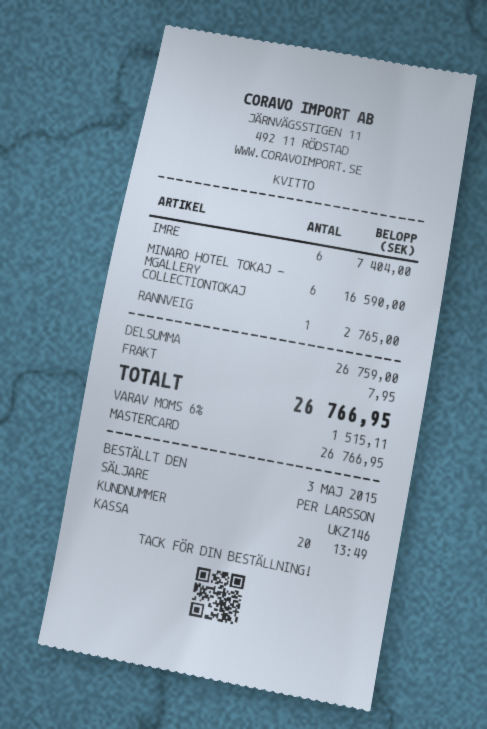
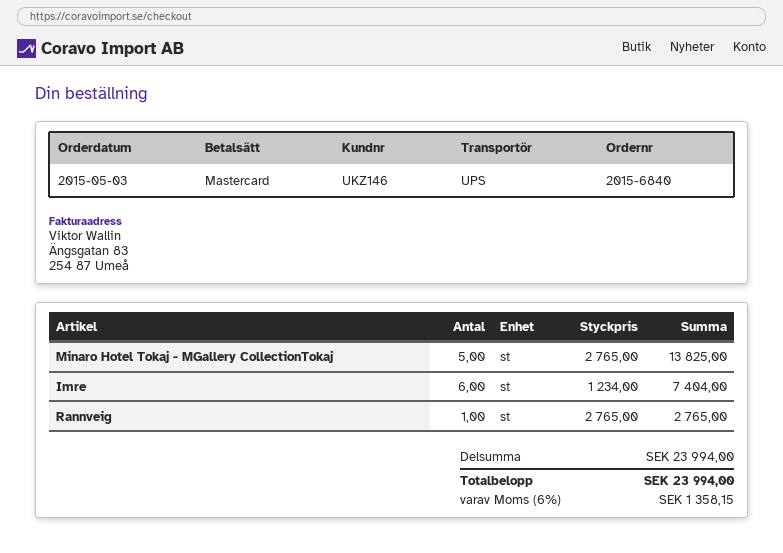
MINARO HOTEL TOKAJ - MGALLERY COLLECTIONTOKAJ: 6 for 16590.00 -> 5 for 13825.00
subtotal: 26759.00 -> 23994.00
shipping: 7.95 -> none
tax: 6% = 1515.11 -> 6% = 1358.15
total: 26766.95 -> 23994.00

